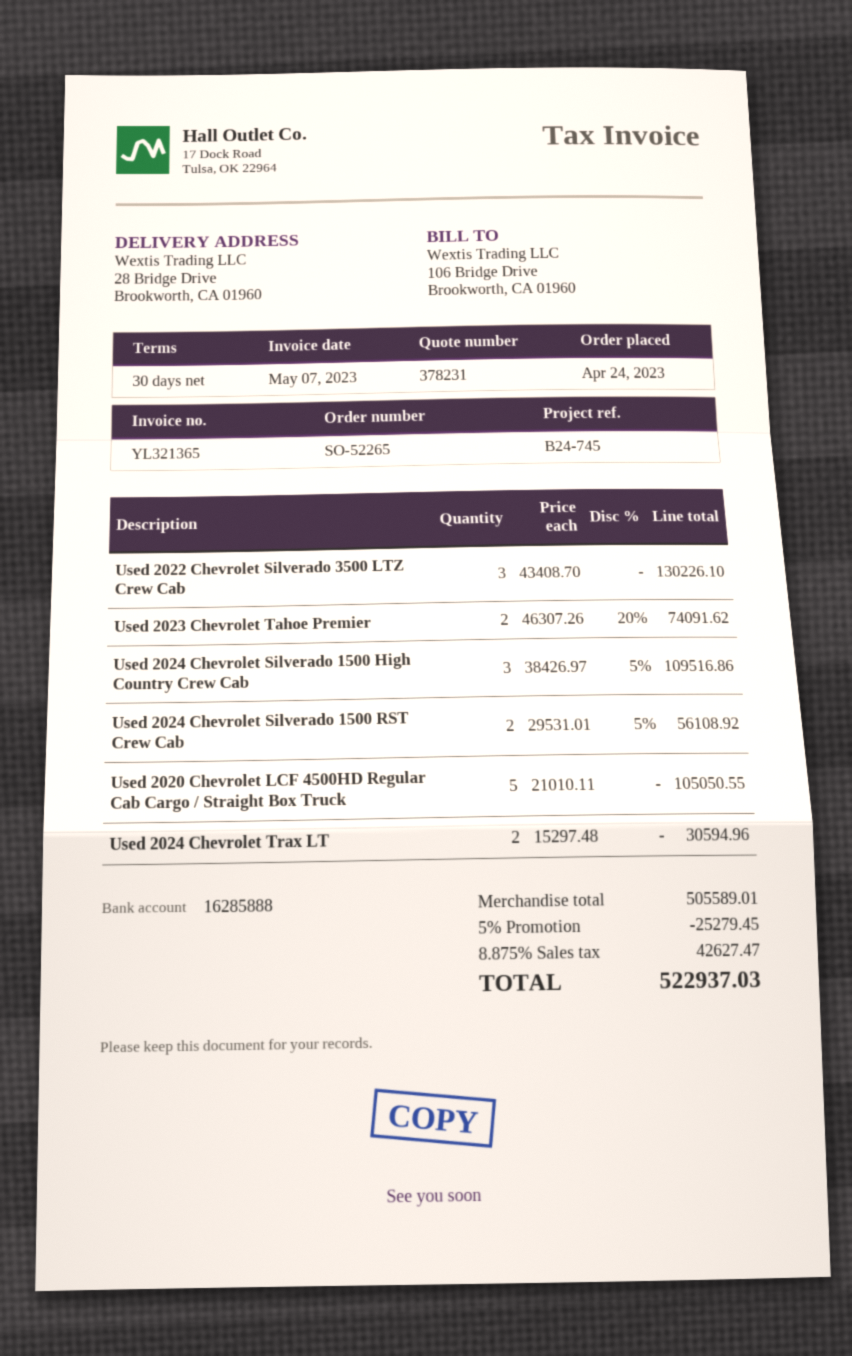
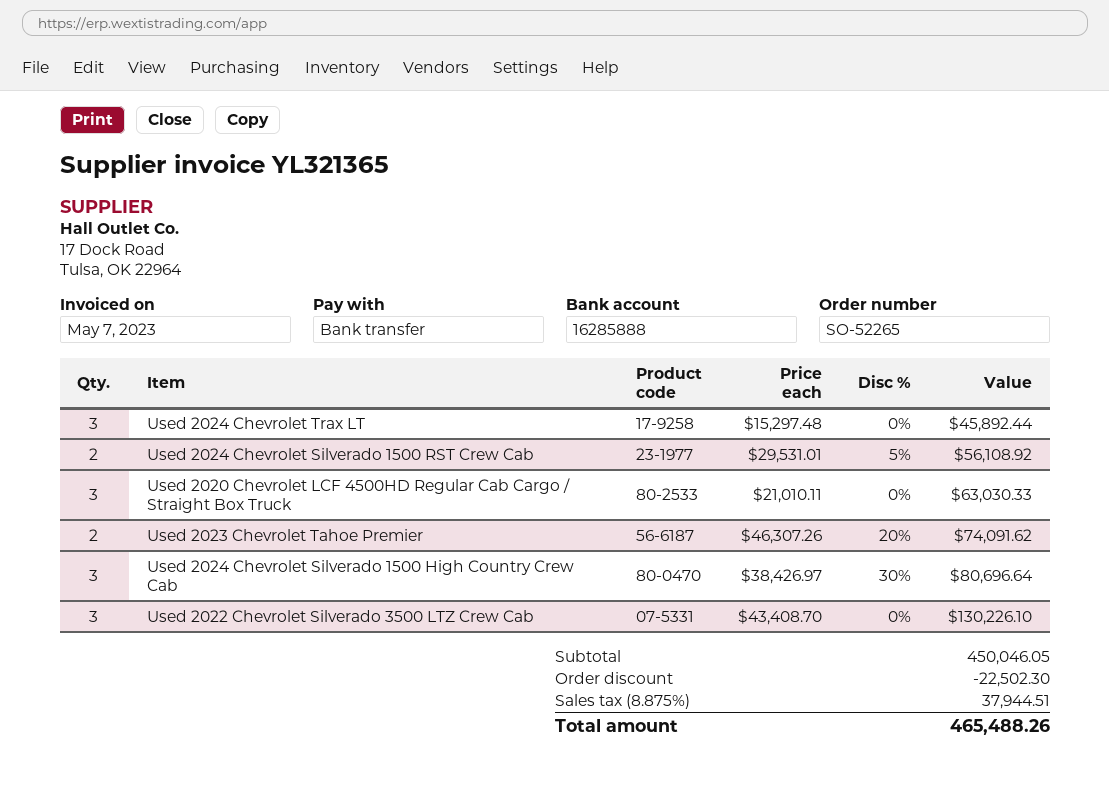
Used 2024 Chevrolet Silverado 1500 High Country Crew Cab: 3 x 38426.97 - 5% = 109516.86 -> 3 x 38426.97 - 30% = 80696.64
Used 2020 Chevrolet LCF 4500HD Regular Cab Cargo / Straight Box Truck: 5 x 21010.11 = 105050.55 -> 3 x 21010.11 = 63030.33
Used 2024 Chevrolet Trax LT: 2 x 15297.48 = 30594.96 -> 3 x 15297.48 = 45892.44
subtotal: 505589.01 -> 450046.05
discount: 25279.45 -> 22502.30
tax: 8.875% = 42627.47 -> 8.875% = 37944.51
total: 522937.03 -> 465488.26

